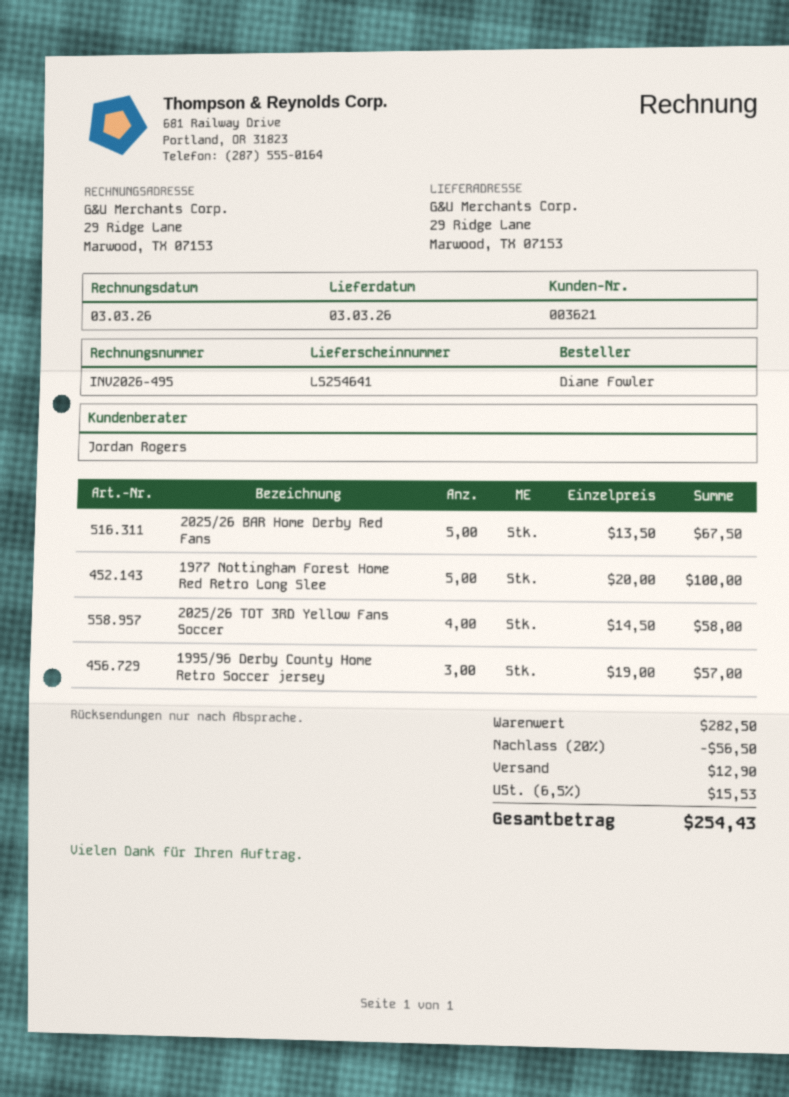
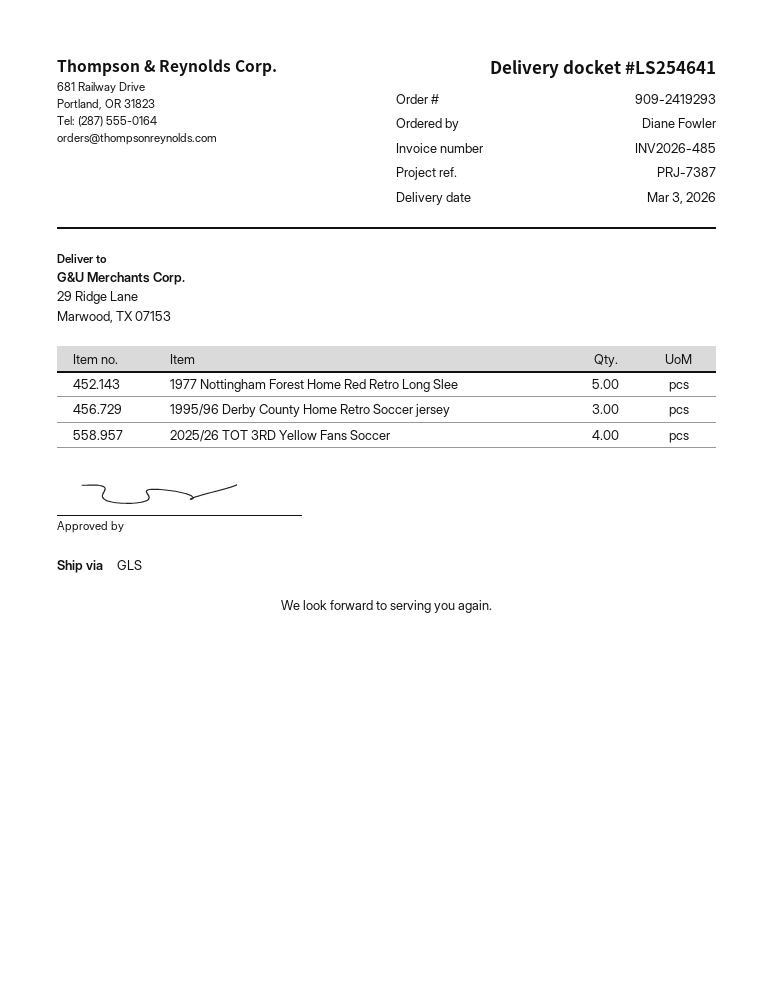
invoice number: INV2026-495 -> INV2026-485
2025/26 BAR Home Derby Red Fans: 5 -> none

